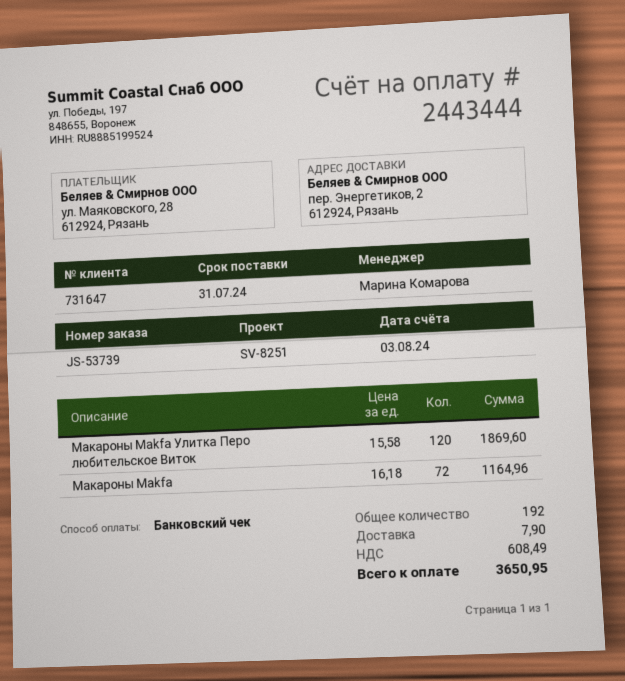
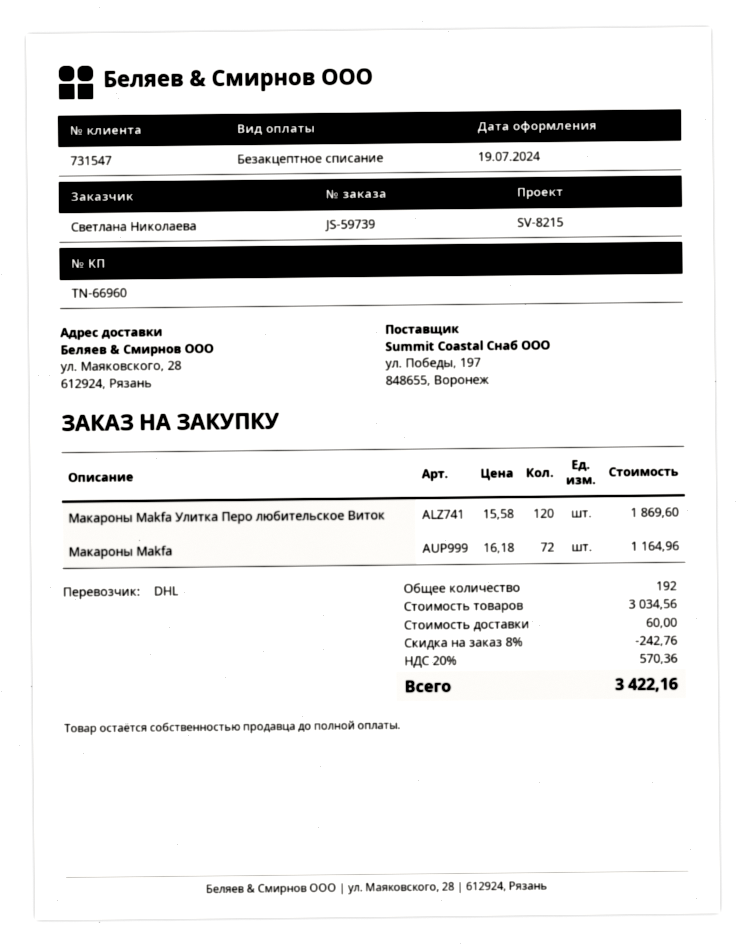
order number: JS-53739 -> JS-59739
customer number: 731647 -> 731547
reference: SV-8251 -> SV-8215
payment method: cheque -> direct debit
ship to: пер. Энергетиков, 2, 612924, Рязань -> ул. Маяковского, 28, 612924, Рязань
discount: none -> 8% = 242.76
shipping: 7.90 -> 60.00
tax: 608.49 -> 570.36
total: 3650.95 -> 3422.16

